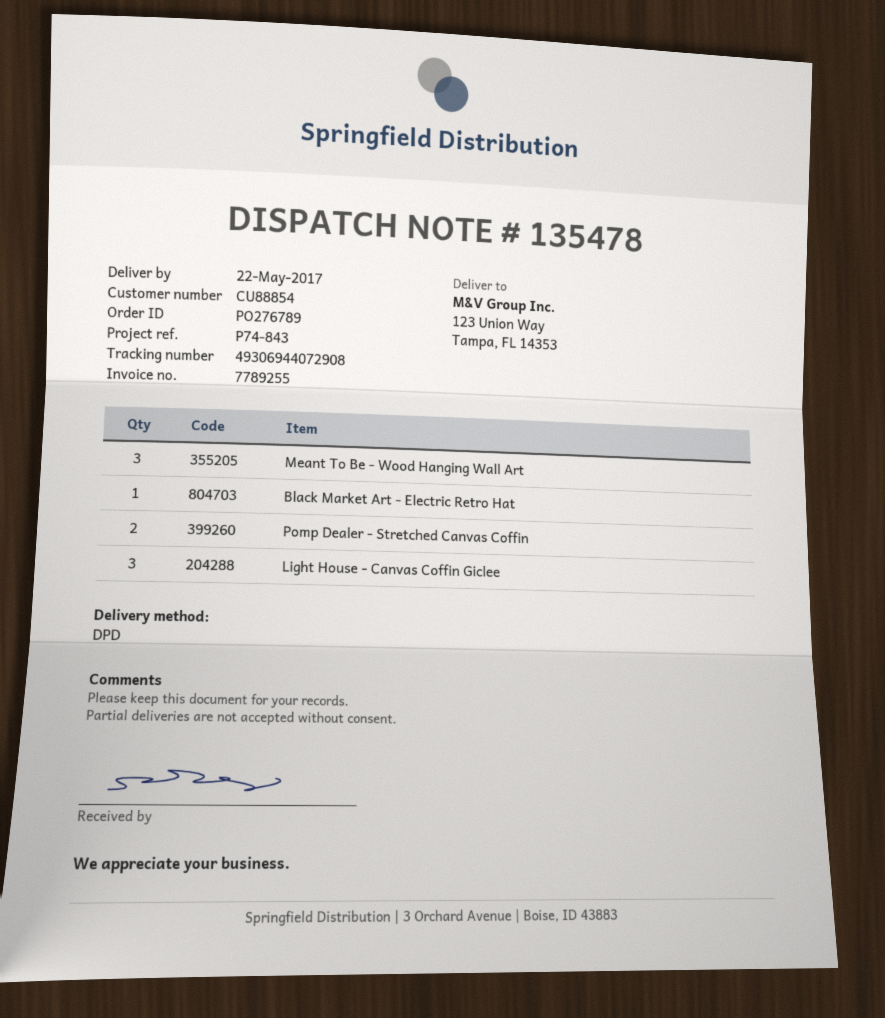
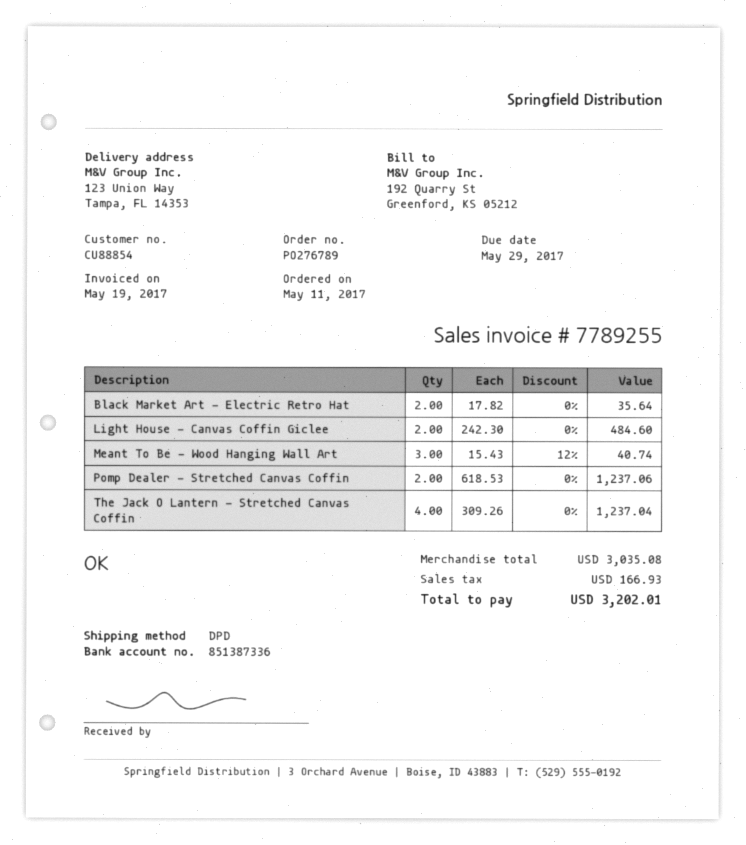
Black Market Art - Electric Retro Hat: 1 -> 2
Light House - Canvas Coffin Giclee: 3 -> 2
The Jack O Lantern - Stretched Canvas Coffin: none -> 4

